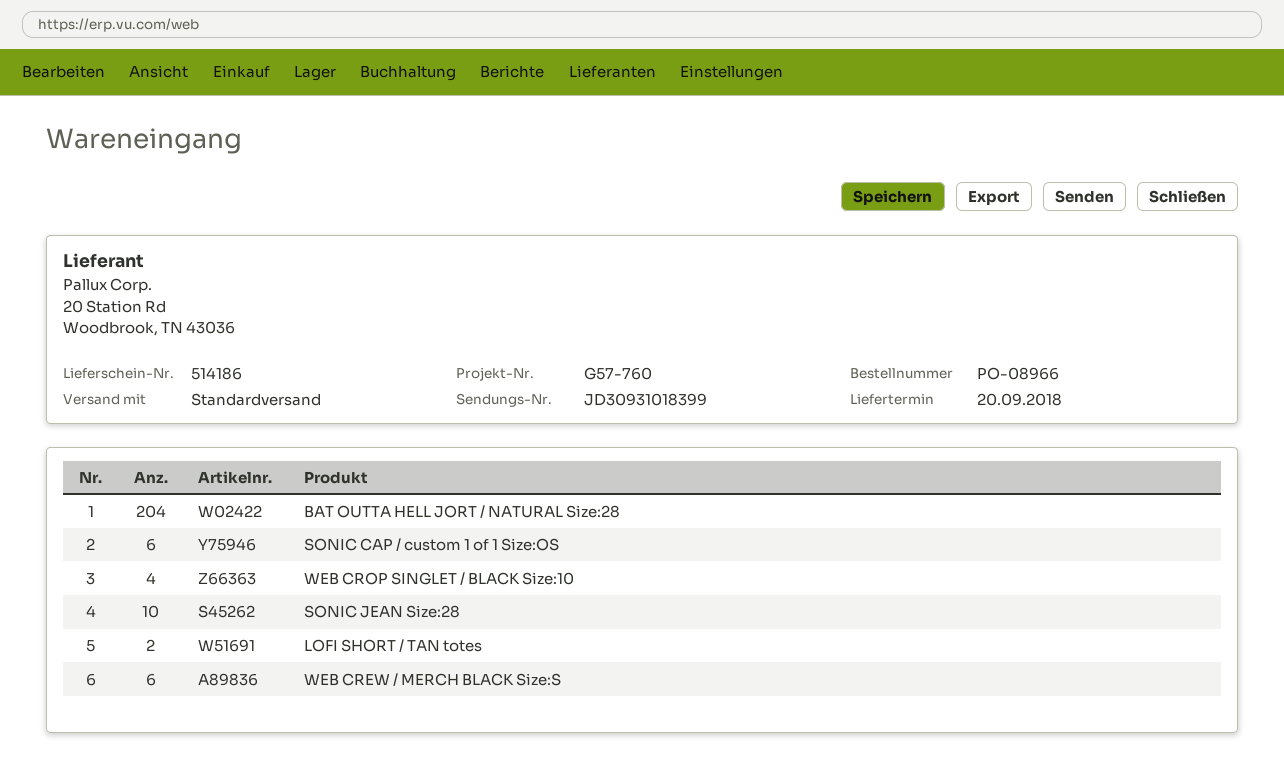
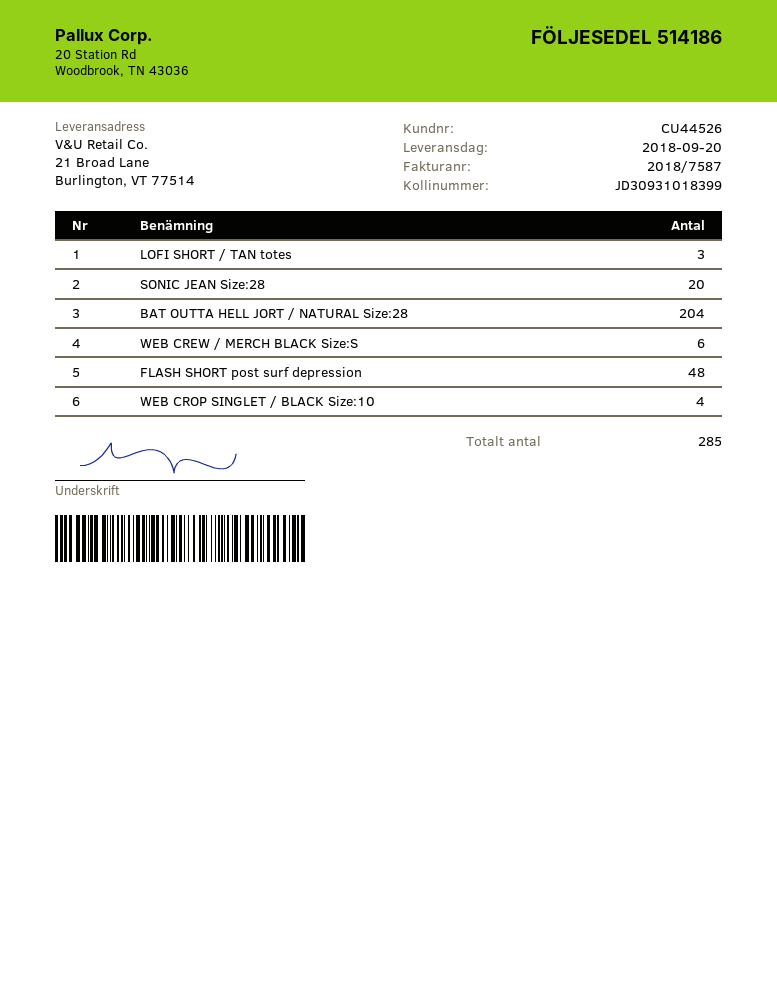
SONIC CAP / custom 1 of 1 Size:OS: 6 -> none
SONIC JEAN Size:28: 10 -> 20
LOFI SHORT / TAN totes: 2 -> 3
FLASH SHORT post surf depression: none -> 48

